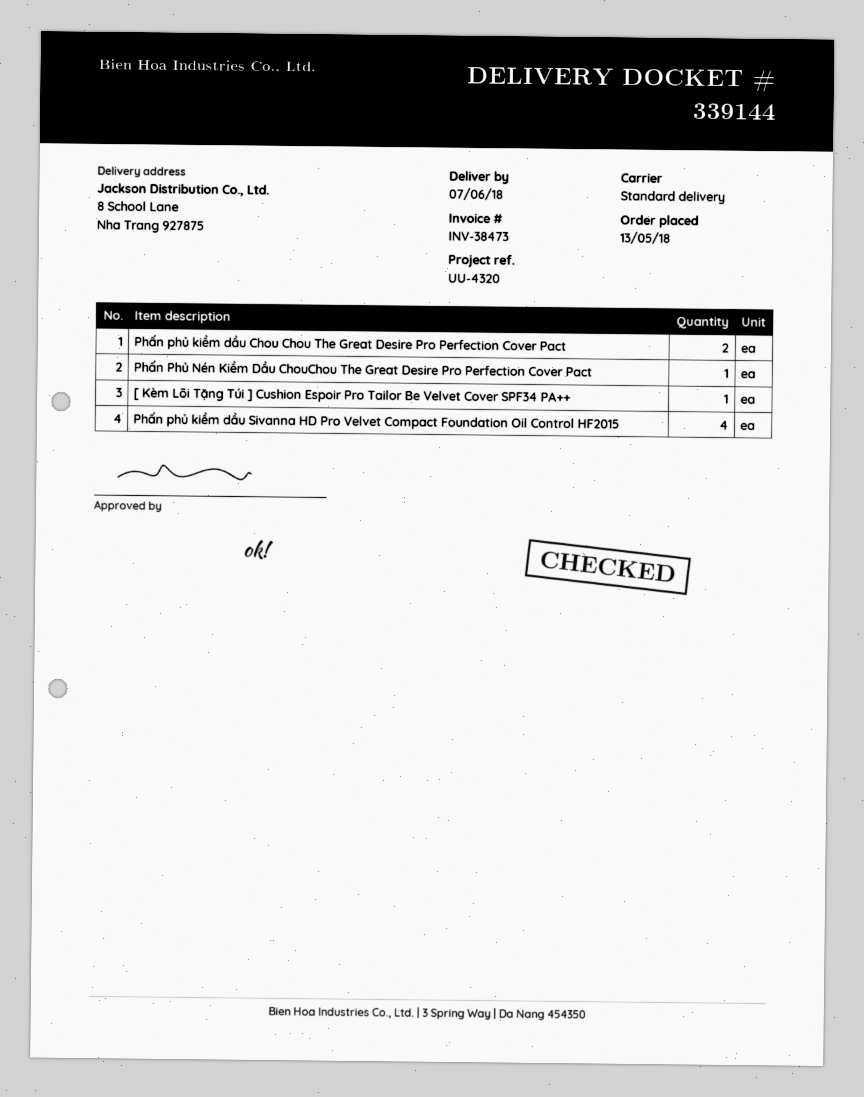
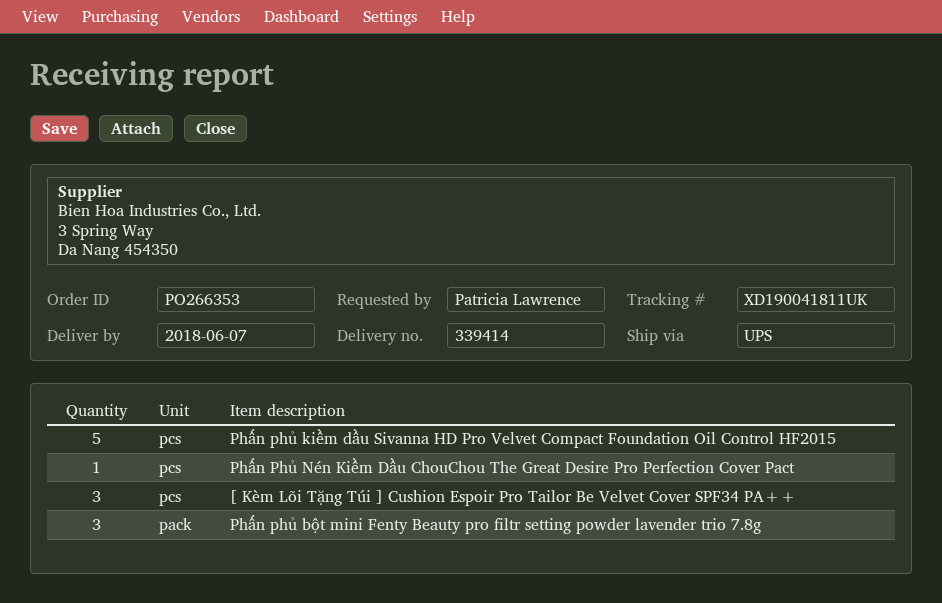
delivery note number: 339144 -> 339414
shipping method: standard -> UPS
Phấn phủ kiềm dầu Chou Chou The Great Desire Pro Perfection Cover Pact: 2 -> none
[ Kèm Lõi Tặng Túi ] Cushion Espoir Pro Tailor Be Velvet Cover SPF34 PA++: 1 -> 3
Phấn phủ kiềm dầu Sivanna HD Pro Velvet Compact Foundation Oil Control HF2015: 4 -> 5
Phấn phủ bột mini Fenty Beauty pro filtr setting powder lavender trio 7.8g: none -> 3

